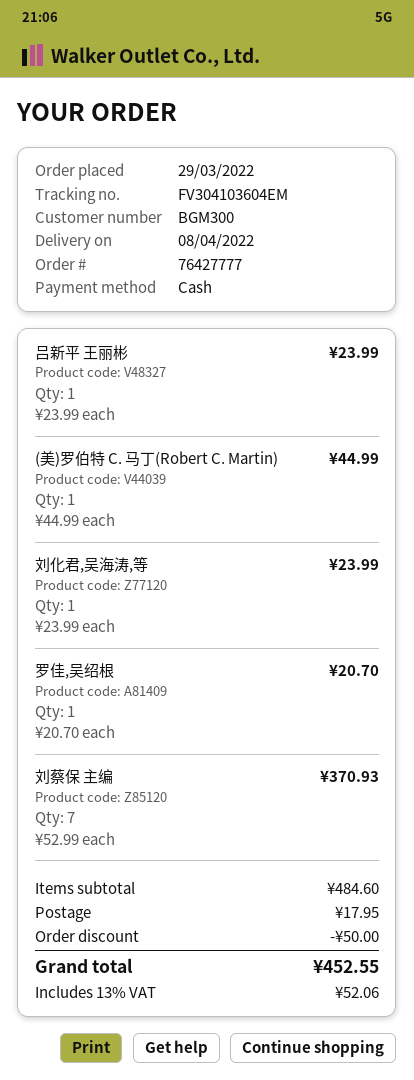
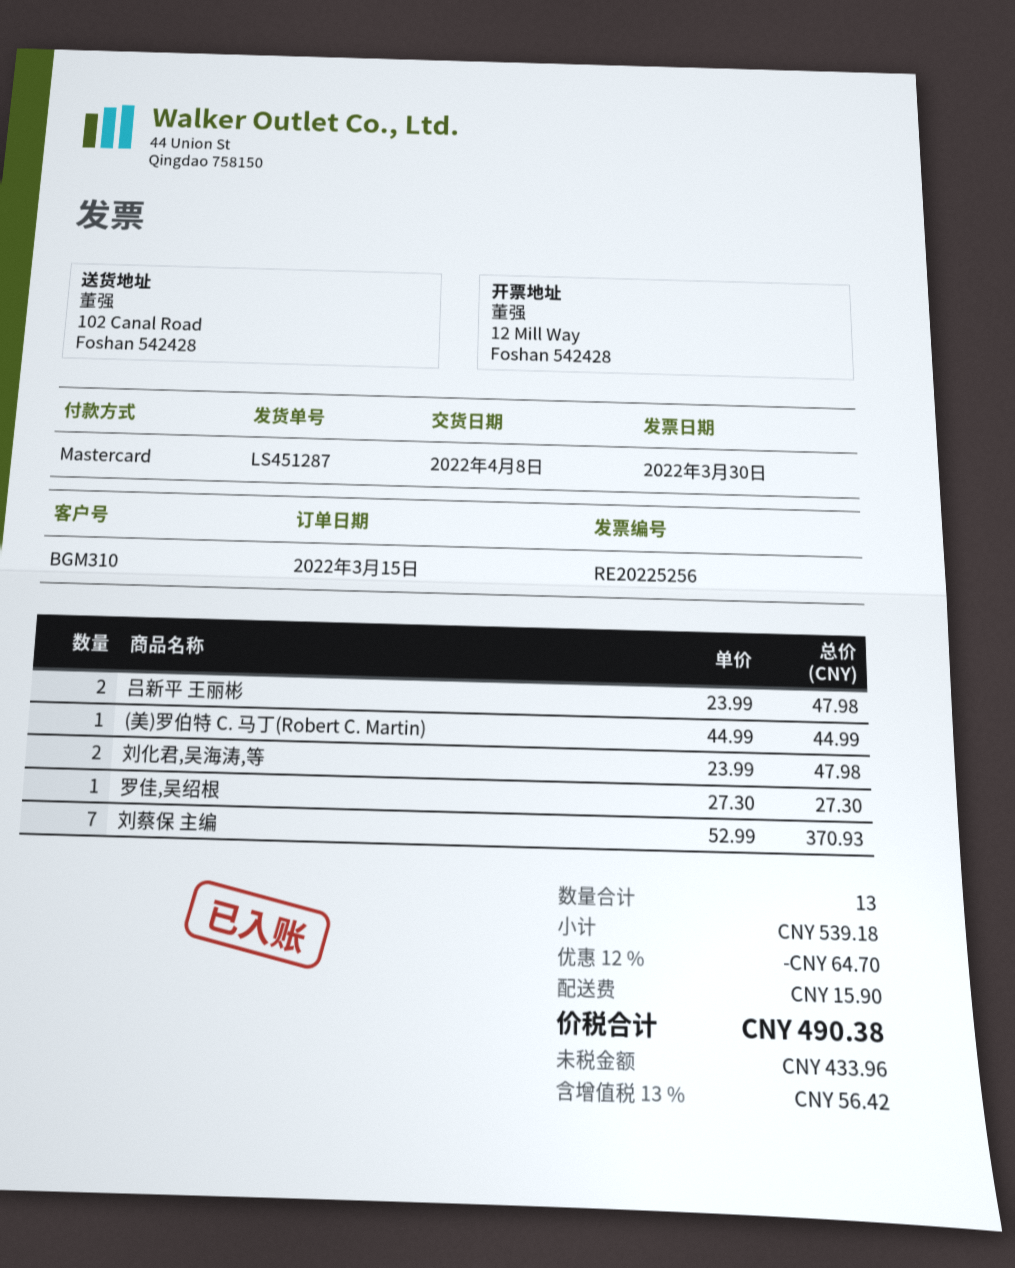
order date: 2022-03-29 -> 2022-03-15
customer number: BGM300 -> BGM310
payment method: cash -> Mastercard
吕新平 王丽彬: 1 x 23.99 = 23.99 -> 2 x 23.99 = 47.98
刘化君,吴海涛,等: 1 x 23.99 = 23.99 -> 2 x 23.99 = 47.98
罗佳,吴绍根: 1 x 20.70 = 20.70 -> 1 x 27.30 = 27.30
subtotal: 484.60 -> 539.18
discount: 50.00 -> 64.70
shipping: 17.95 -> 15.90
tax: 13% = 52.06 -> 13% = 56.42
total: 452.55 -> 490.38

